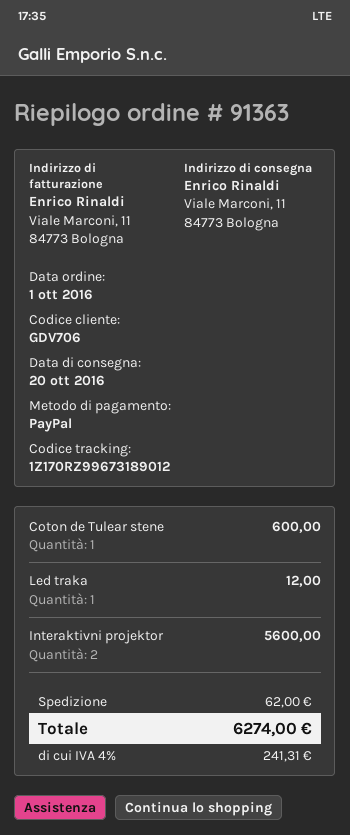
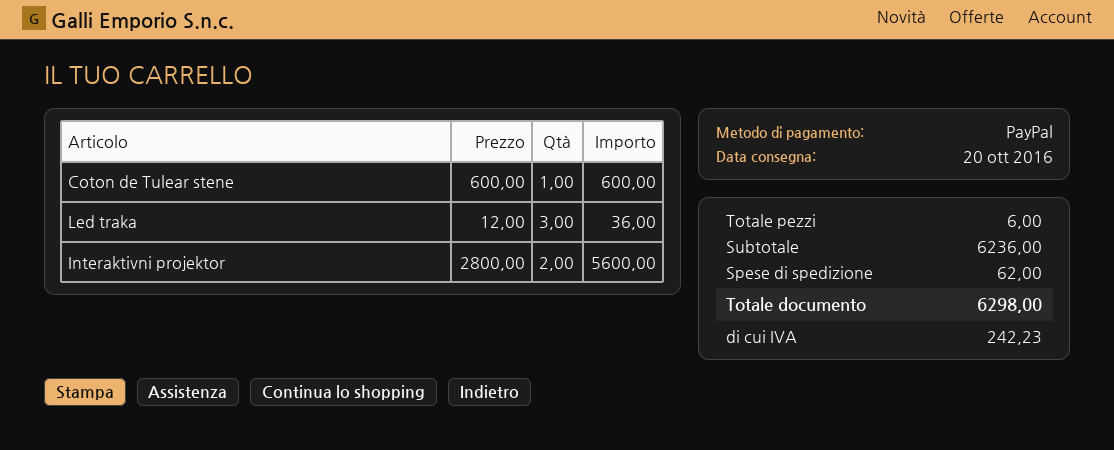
Led traka: 1 for 12.00 -> 3 for 36.00
tax: 241.31 -> 242.23
total: 6274.00 -> 6298.00

